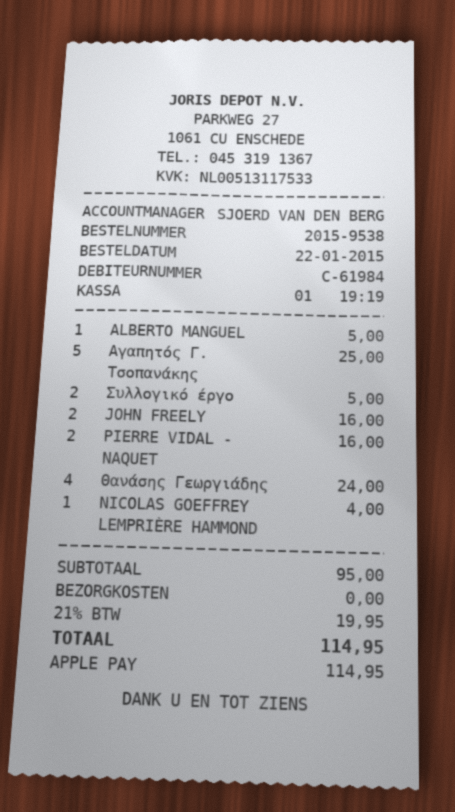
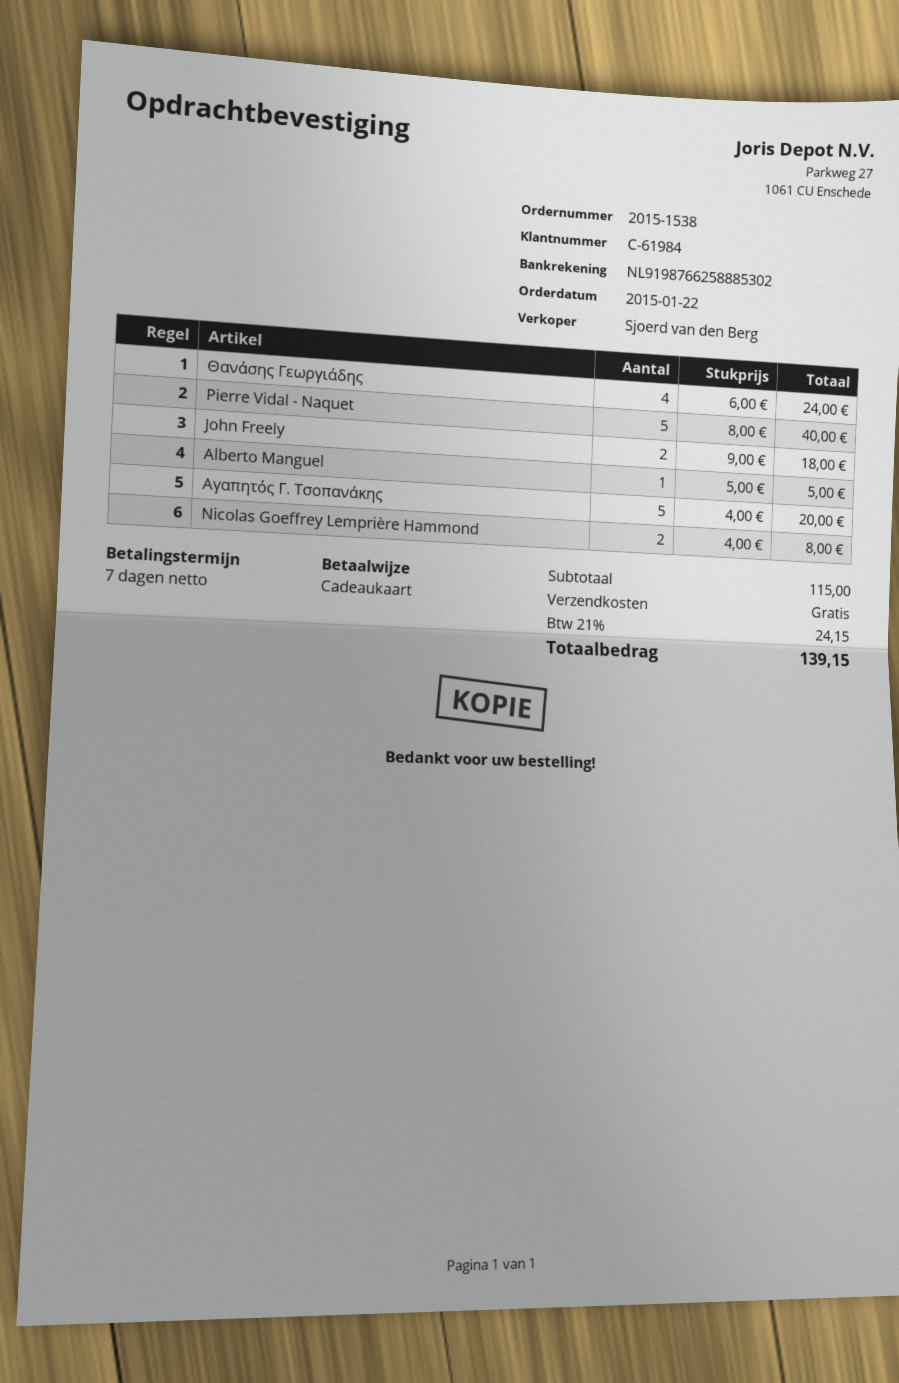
order number: 2015-9538 -> 2015-1538
payment method: Apple Pay -> gift card
Αγαπητός Γ. Τσοπανάκης: 5 for 25.00 -> 5 for 20.00
Συλλογικό έργο: 2 for 5.00 -> none
JOHN FREELY: 2 for 16.00 -> 2 for 18.00
PIERRE VIDAL - NAQUET: 2 for 16.00 -> 5 for 40.00
NICOLAS GOEFFREY LEMPRIÈRE HAMMOND: 1 for 4.00 -> 2 for 8.00
subtotal: 95.00 -> 115.00
tax: 21% = 19.95 -> 21% = 24.15
total: 114.95 -> 139.15

